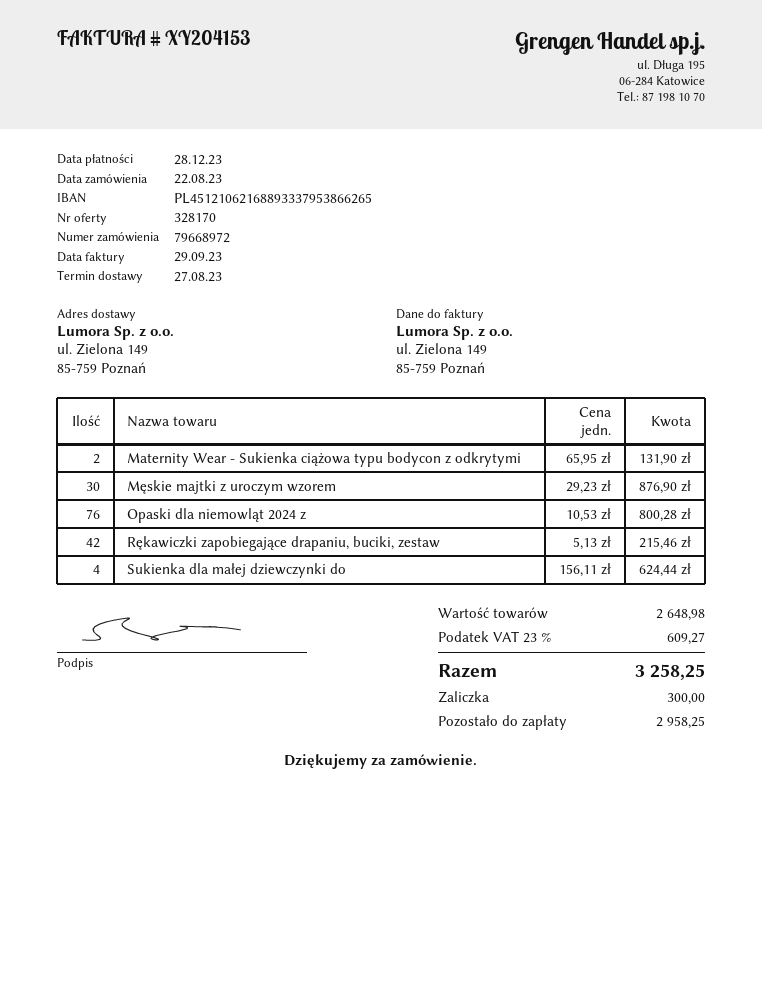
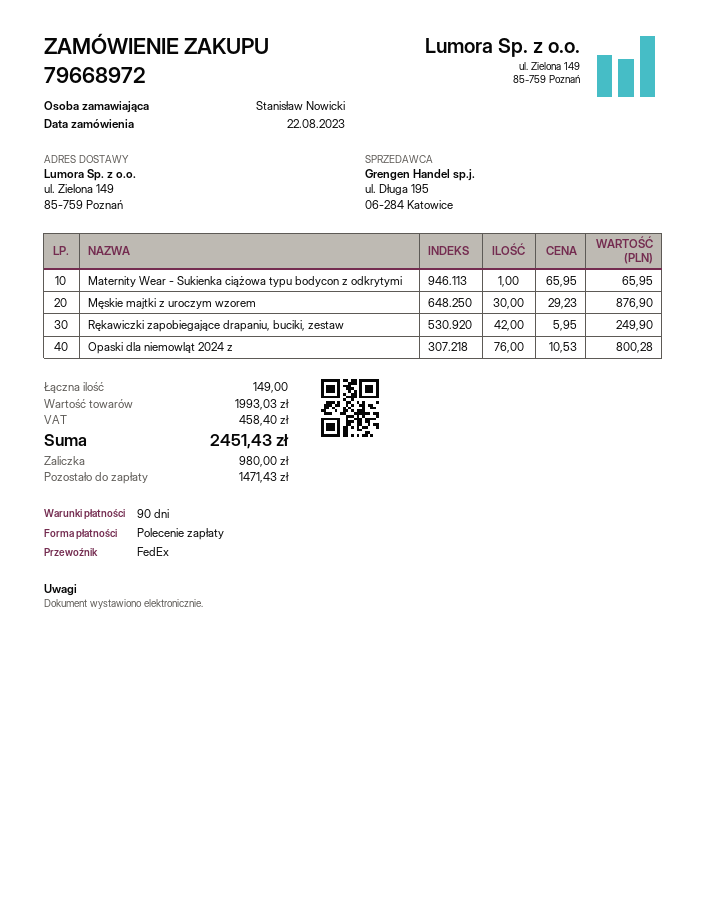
Maternity Wear - Sukienka ciążowa typu bodycon z odkrytymi: 2 x 65.95 = 131.90 -> 1 x 65.95 = 65.95
Rękawiczki zapobiegające drapaniu, buciki, zestaw: 42 x 5.13 = 215.46 -> 42 x 5.95 = 249.90
Sukienka dla małej dziewczynki do: 4 x 156.11 = 624.44 -> none
subtotal: 2648.98 -> 1993.03
tax: 609.27 -> 458.40
total: 3258.25 -> 2451.43
deposit: 300.00 -> 980.00
balance: 2958.25 -> 1471.43

